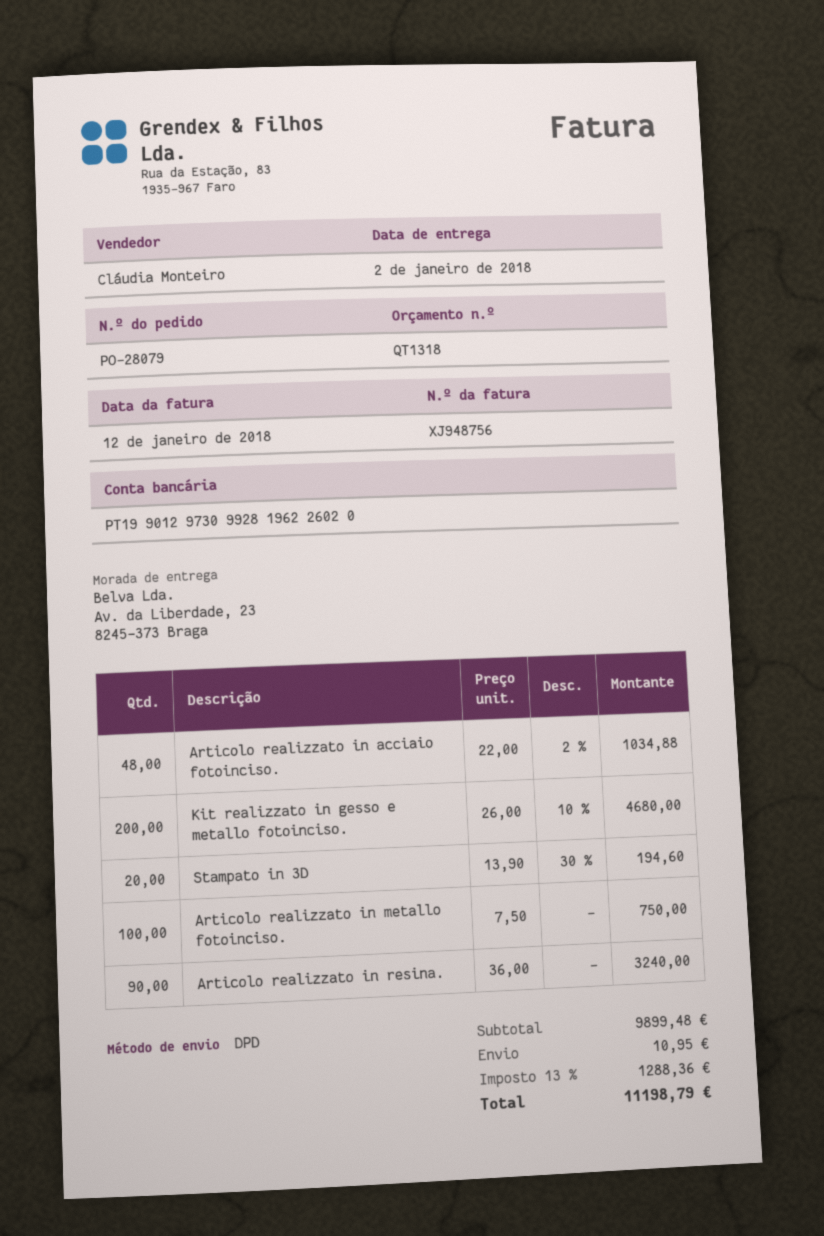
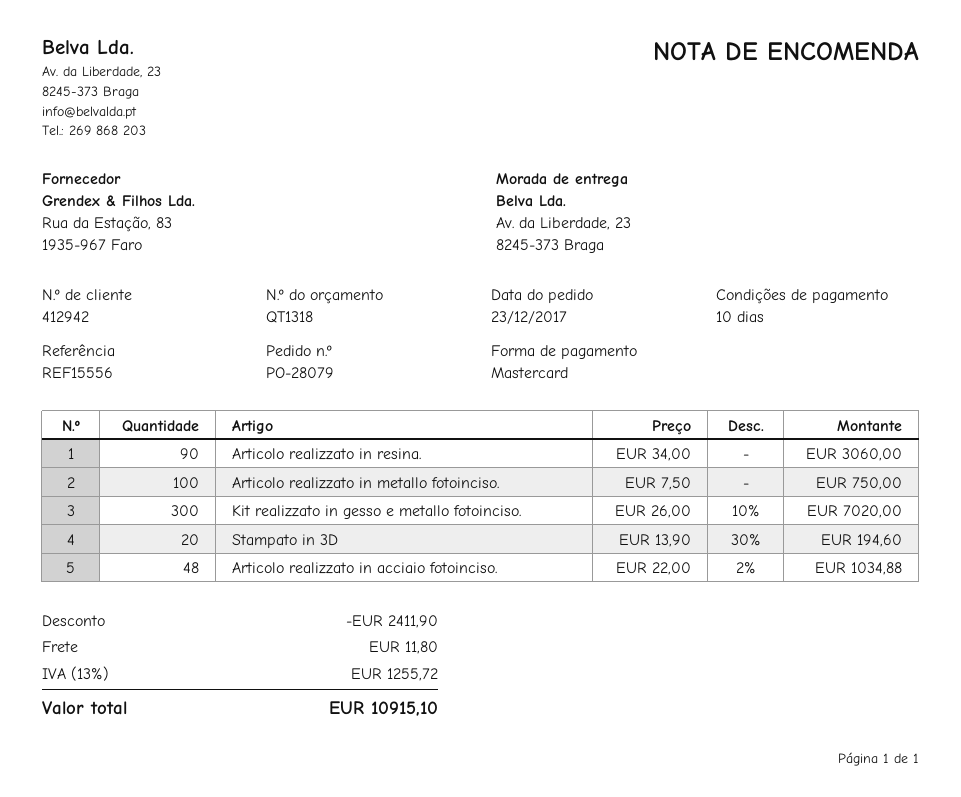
Kit realizzato in gesso e metallo fotoinciso.: 200 x 26.00 - 10% = 4680.00 -> 300 x 26.00 - 10% = 7020.00
Articolo realizzato in resina.: 90 x 36.00 = 3240.00 -> 90 x 34.00 = 3060.00
discount: none -> 2411.90
shipping: 10.95 -> 11.80
tax: 13% = 1288.36 -> 13% = 1255.72
total: 11198.79 -> 10915.10

